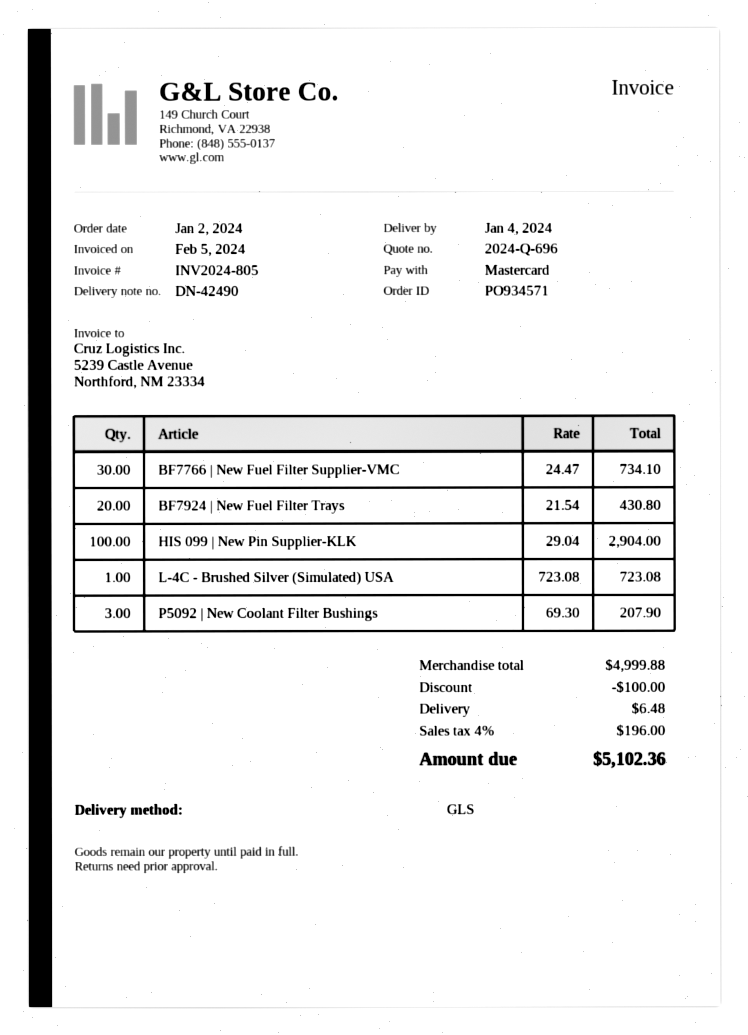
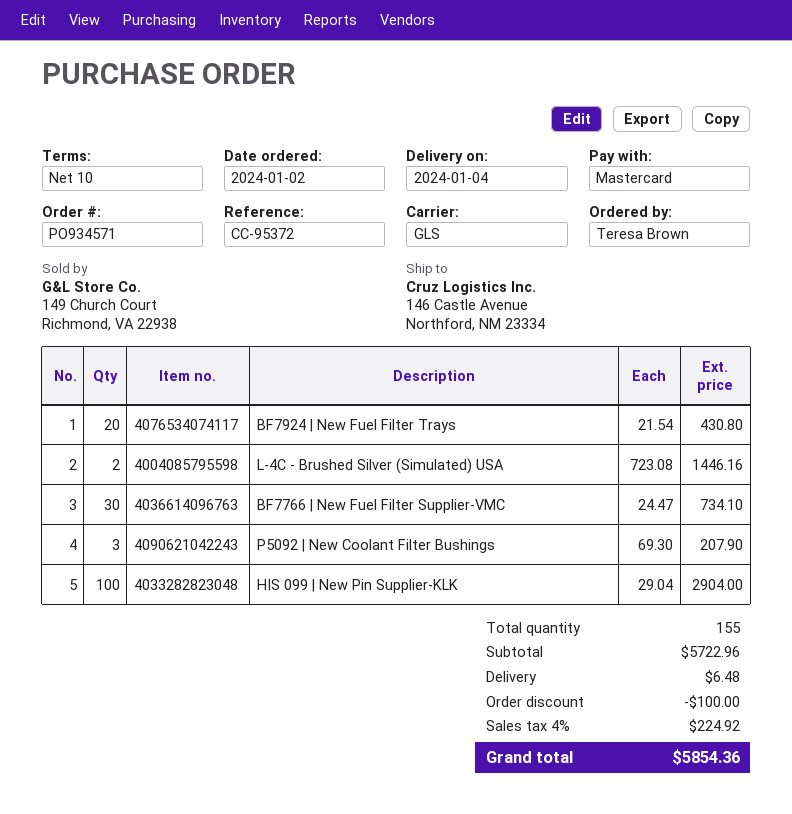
L-4C - Brushed Silver (Simulated) USA: 1 x 723.08 = 723.08 -> 2 x 723.08 = 1446.16
subtotal: 4999.88 -> 5722.96
tax: 4% = 196.00 -> 4% = 224.92
total: 5102.36 -> 5854.36

